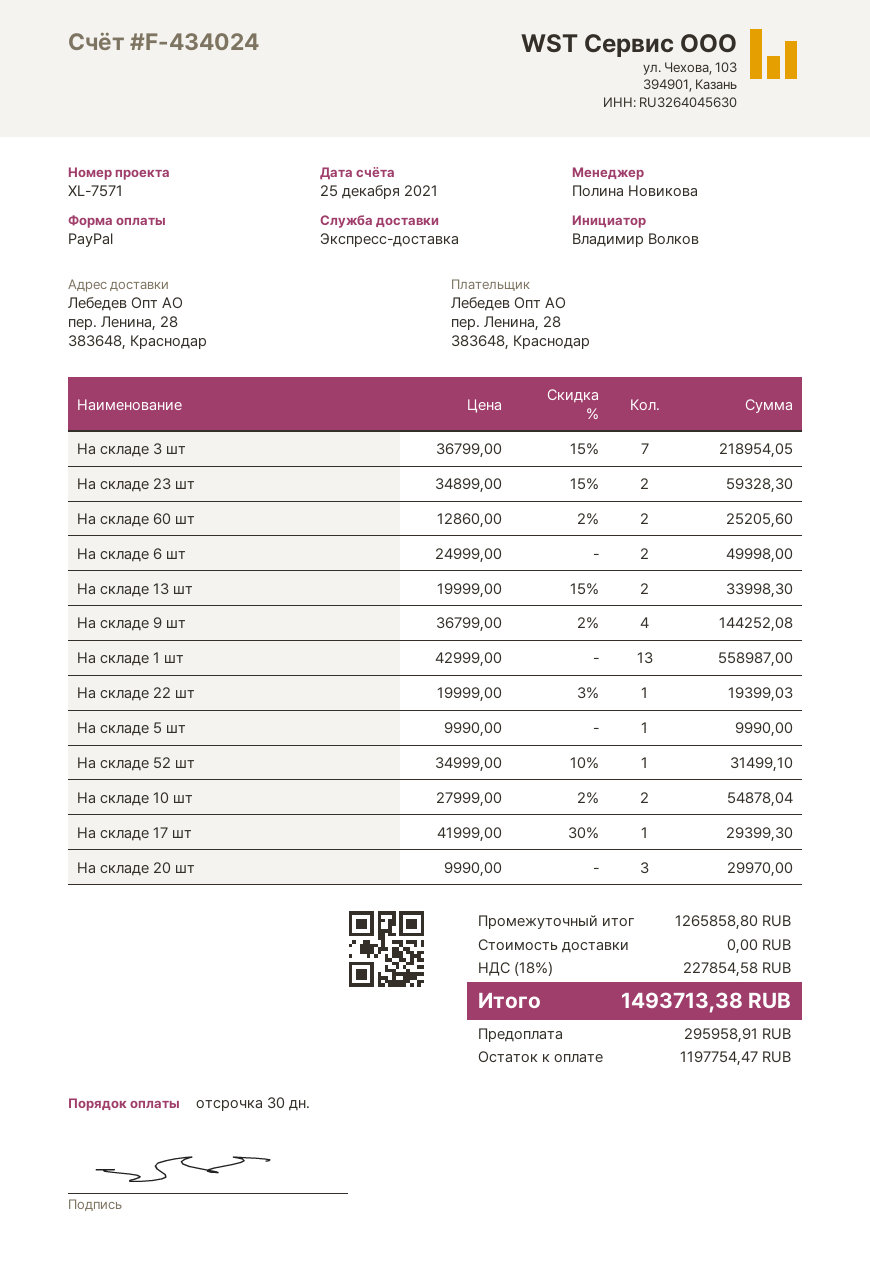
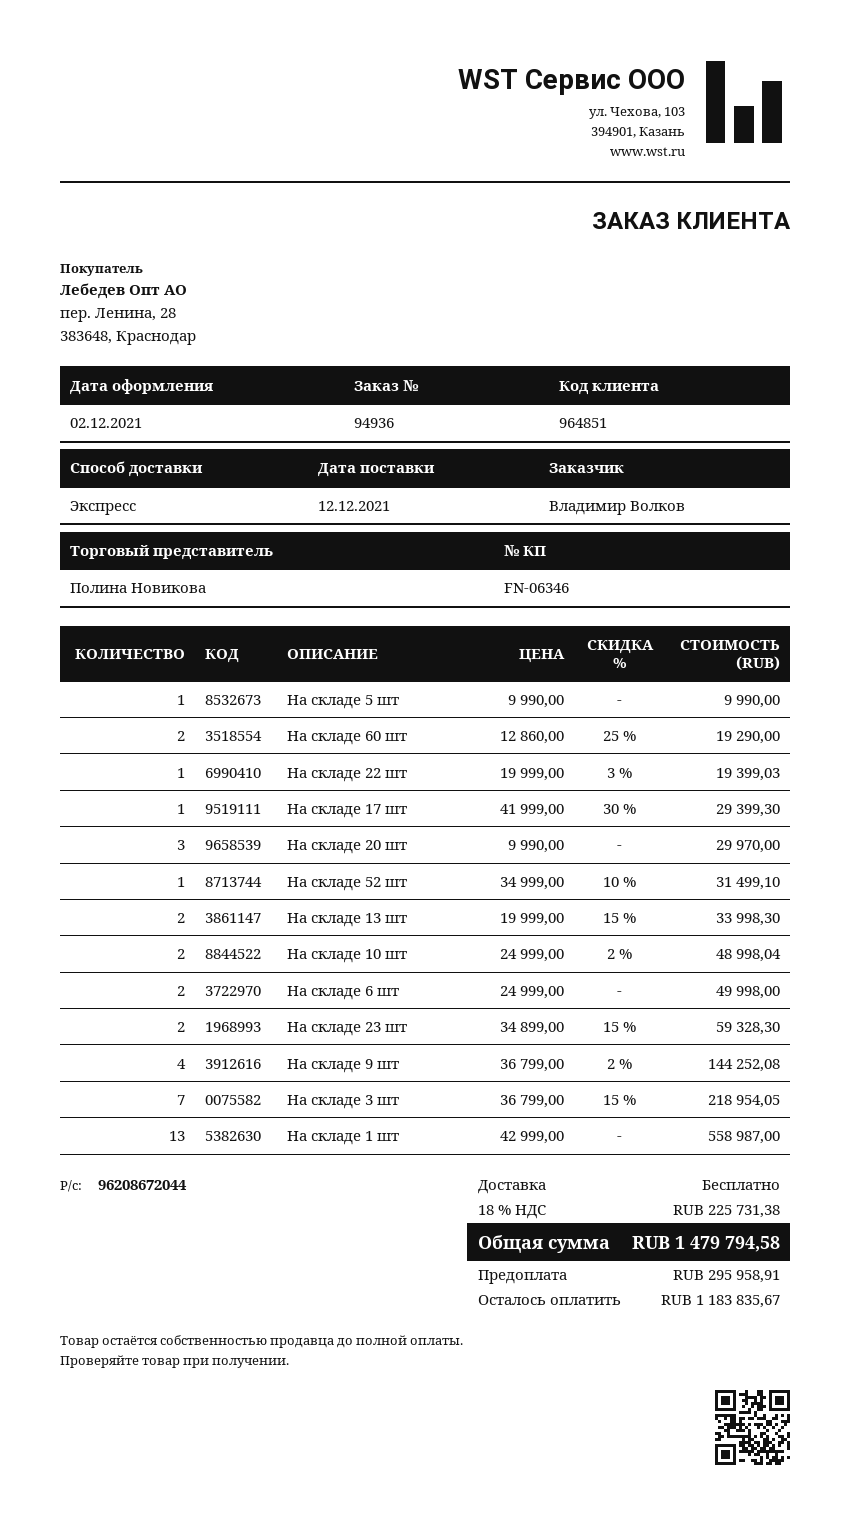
На складе 60 шт: 2 x 12860.00 - 2% = 25205.60 -> 2 x 12860.00 - 25% = 19290.00
На складе 10 шт: 2 x 27999.00 - 2% = 54878.04 -> 2 x 24999.00 - 2% = 48998.04
tax: 18% = 227854.58 -> 18% = 225731.38
total: 1493713.38 -> 1479794.58
balance: 1197754.47 -> 1183835.67

